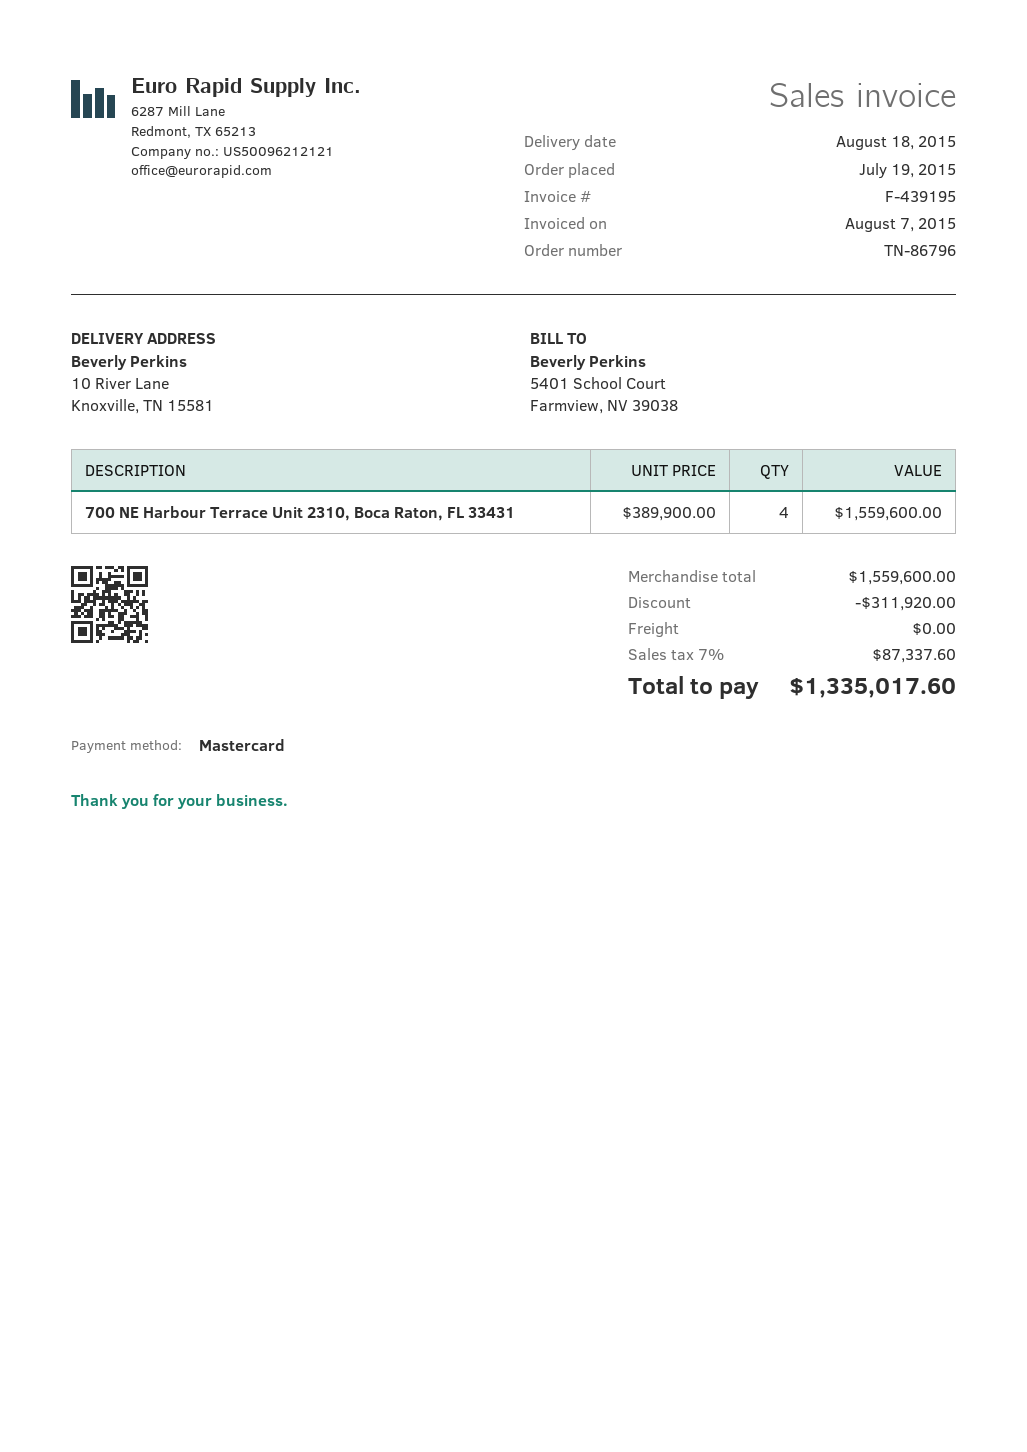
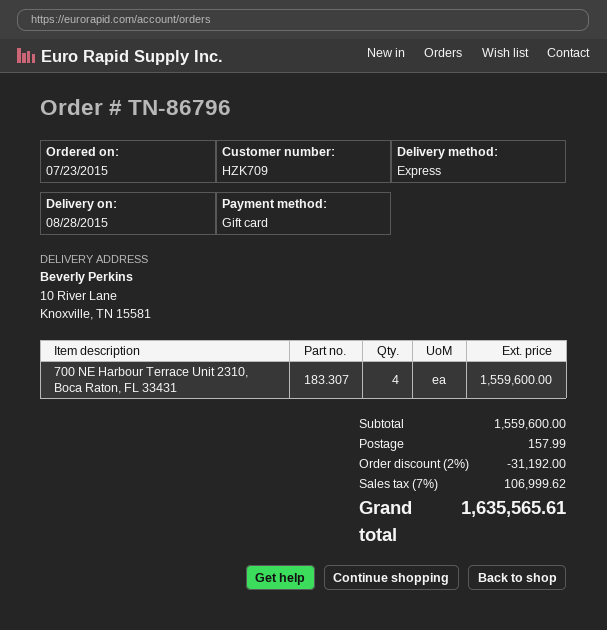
order date: 2015-07-19 -> 2015-07-23
delivery date: 2015-08-18 -> 2015-08-28
payment method: Mastercard -> gift card
discount: 311920.00 -> 31192.00
shipping: 0.00 -> 157.99
tax: 7% = 87337.60 -> 7% = 106999.62
total: 1335017.60 -> 1635565.61

